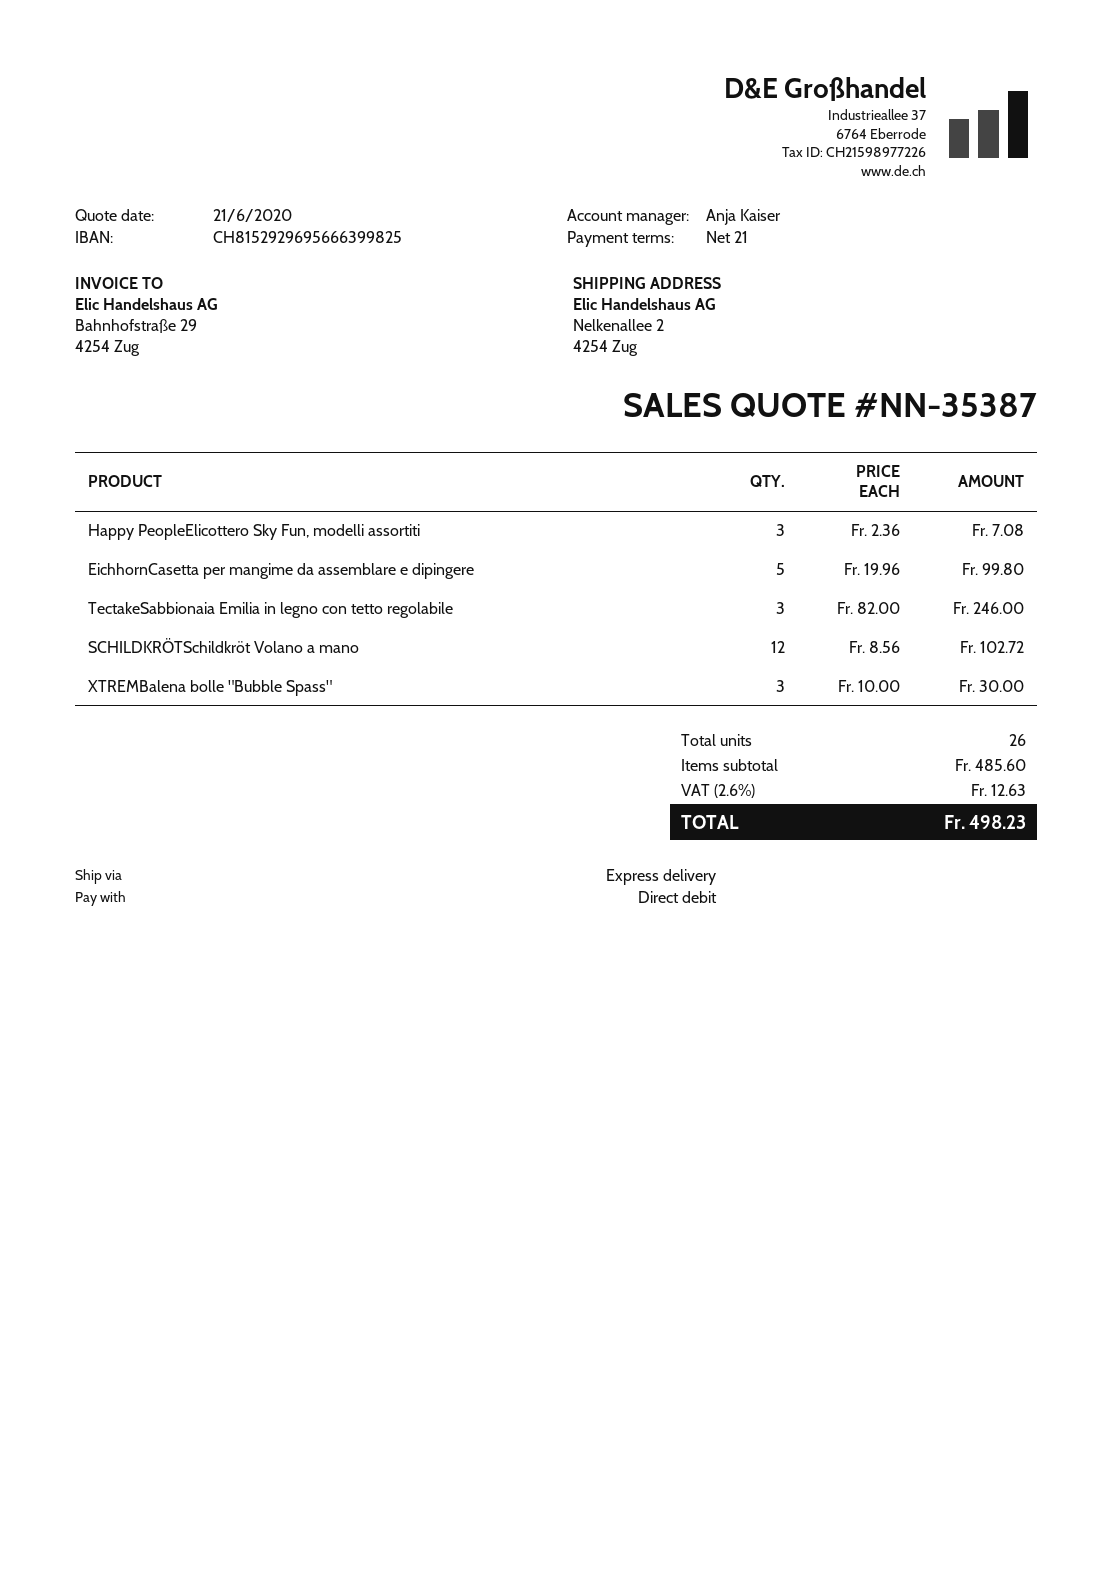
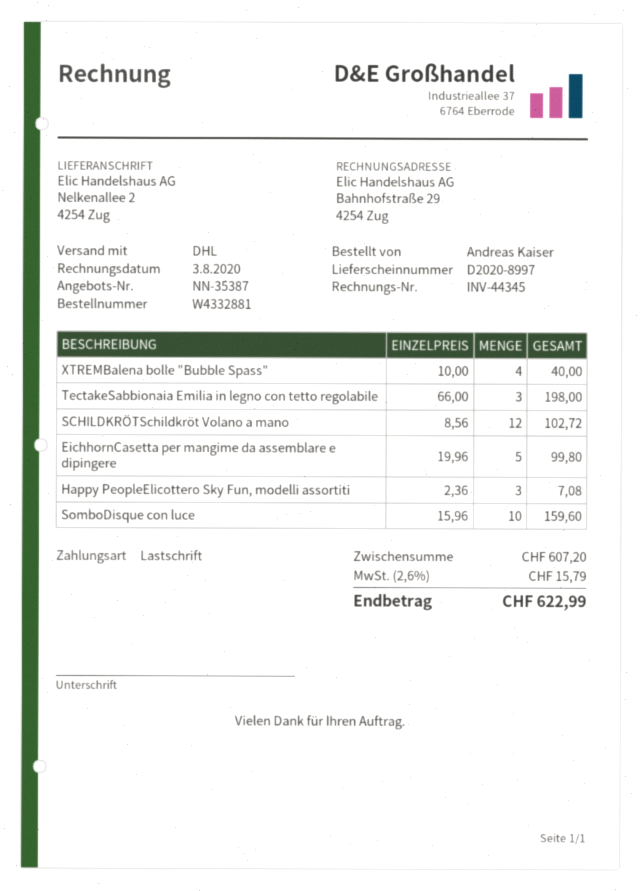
shipping method: express -> DHL
TectakeSabbionaia Emilia in legno con tetto regolabile: 3 x 82.00 = 246.00 -> 3 x 66.00 = 198.00
XTREMBalena bolle "Bubble Spass": 3 x 10.00 = 30.00 -> 4 x 10.00 = 40.00
SomboDisque con luce: none -> 10 x 15.96 = 159.60
subtotal: 485.60 -> 607.20
tax: 2.6% = 12.63 -> 2.6% = 15.79
total: 498.23 -> 622.99

